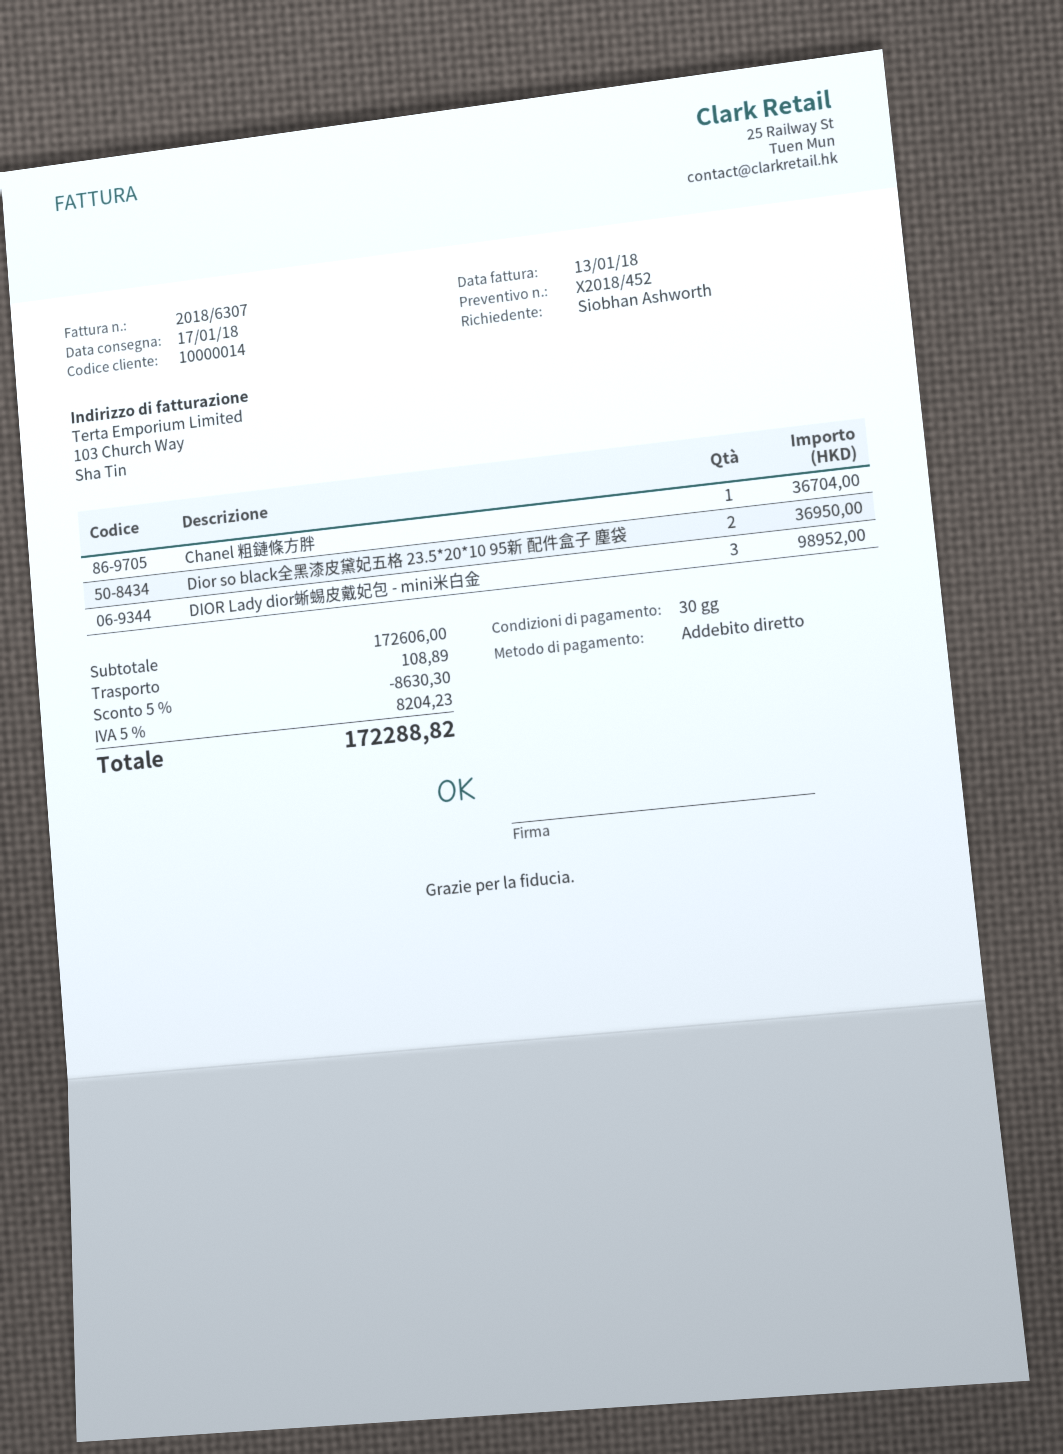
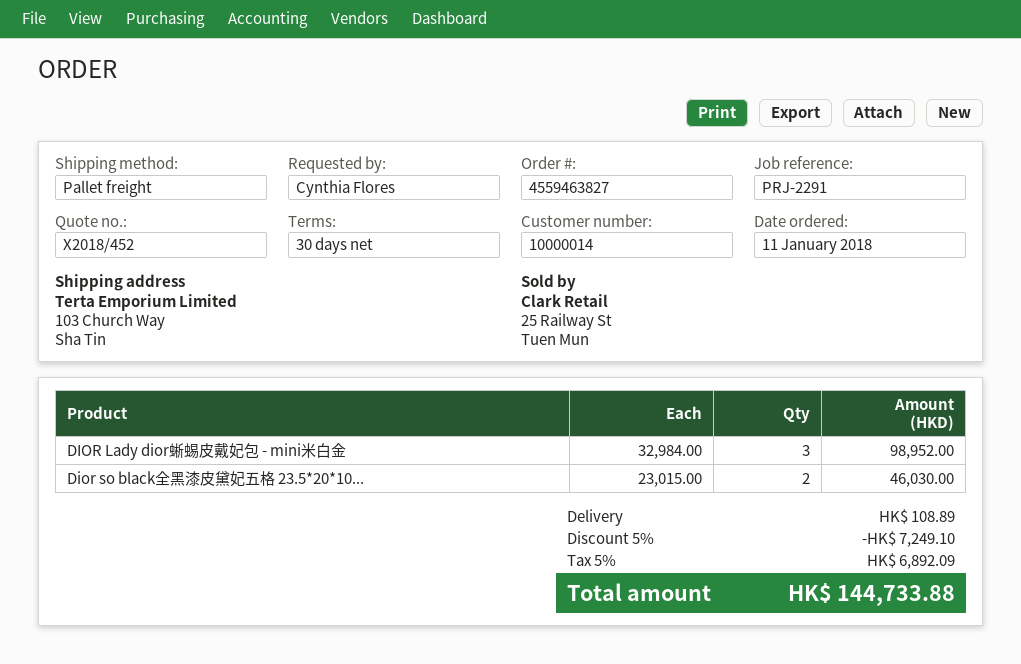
ordered by: Siobhan Ashworth -> Cynthia Flores
Chanel 粗鏈條方胖: 1 for 36704.00 -> none
Dior so black全黑漆皮黛妃五格 23.5*20*10 95新 配件盒子 塵袋: 2 for 36950.00 -> 2 for 46030.00
discount: 5% = 8630.30 -> 5% = 7249.10
tax: 5% = 8204.23 -> 5% = 6892.09
total: 172288.82 -> 144733.88

